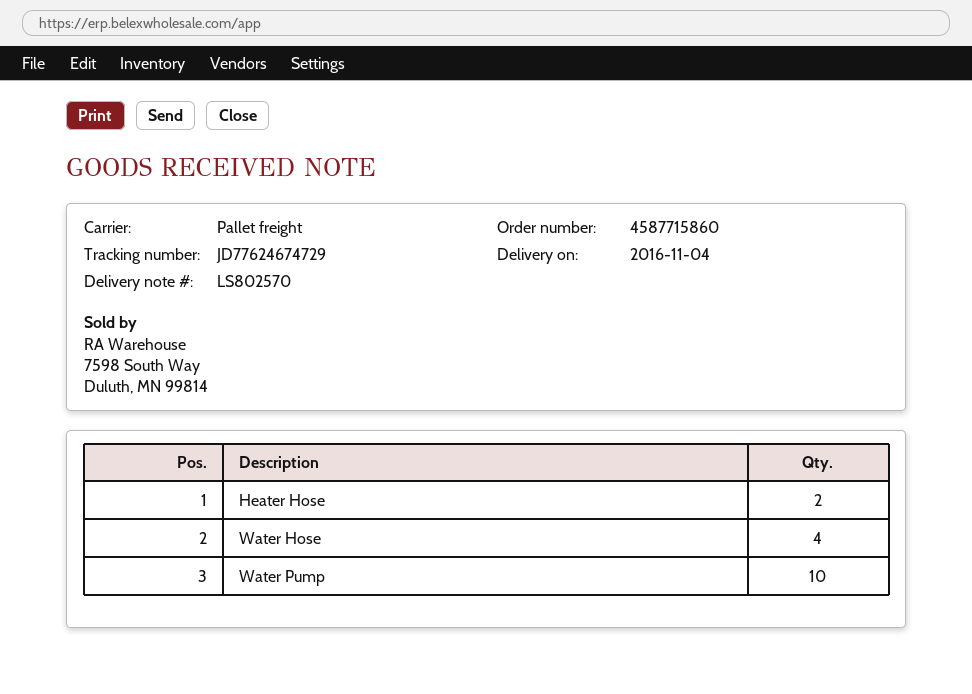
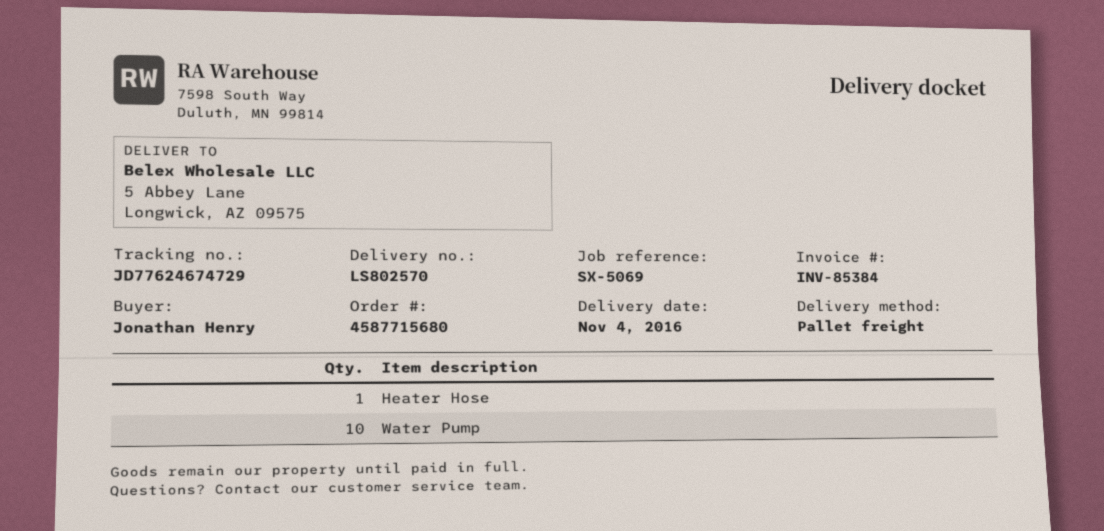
order number: 4587715860 -> 4587715680
Heater Hose: 2 -> 1
Water Hose: 4 -> none

